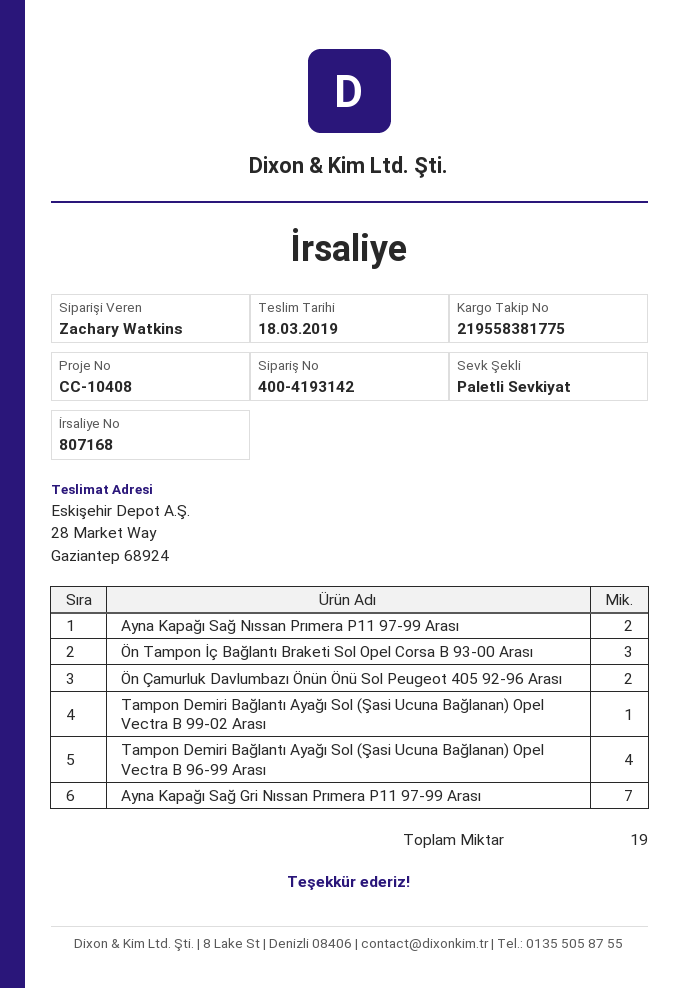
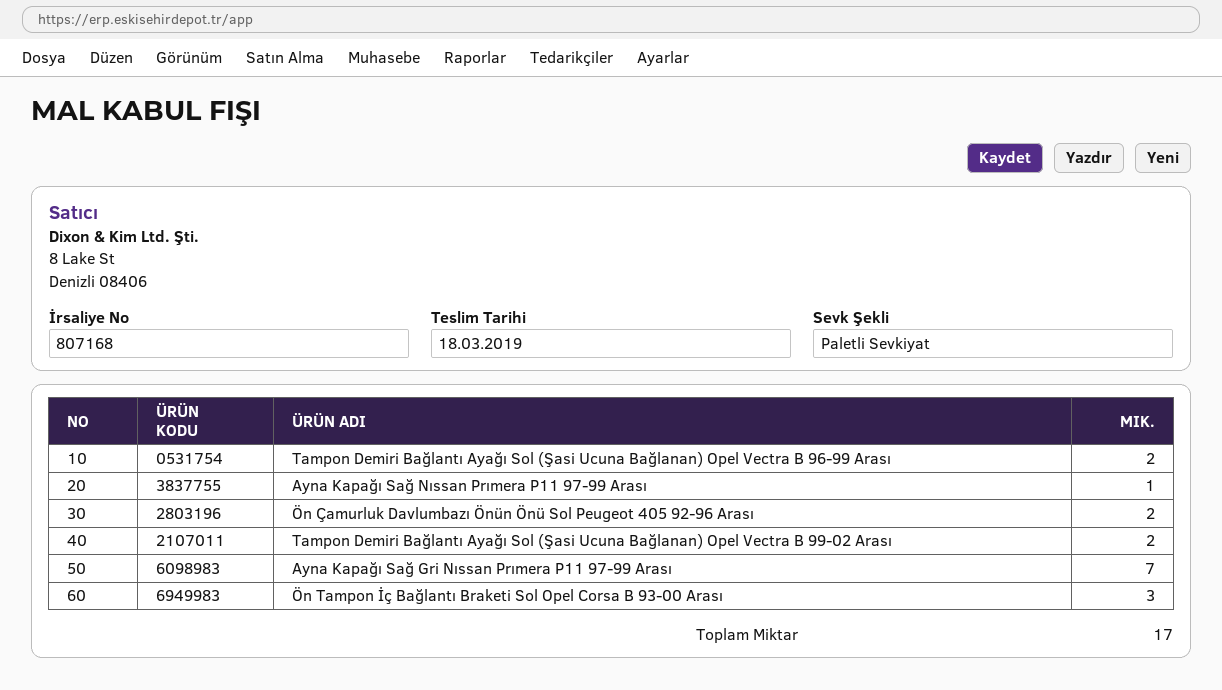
Ayna Kapağı Sağ Nıssan Prımera P11 97-99 Arası: 2 -> 1
Tampon Demiri Bağlantı Ayağı Sol (Şasi Ucuna Bağlanan) Opel Vectra B 99-02 Arası: 1 -> 2
Tampon Demiri Bağlantı Ayağı Sol (Şasi Ucuna Bağlanan) Opel Vectra B 96-99 Arası: 4 -> 2
total quantity: 19 -> 17

